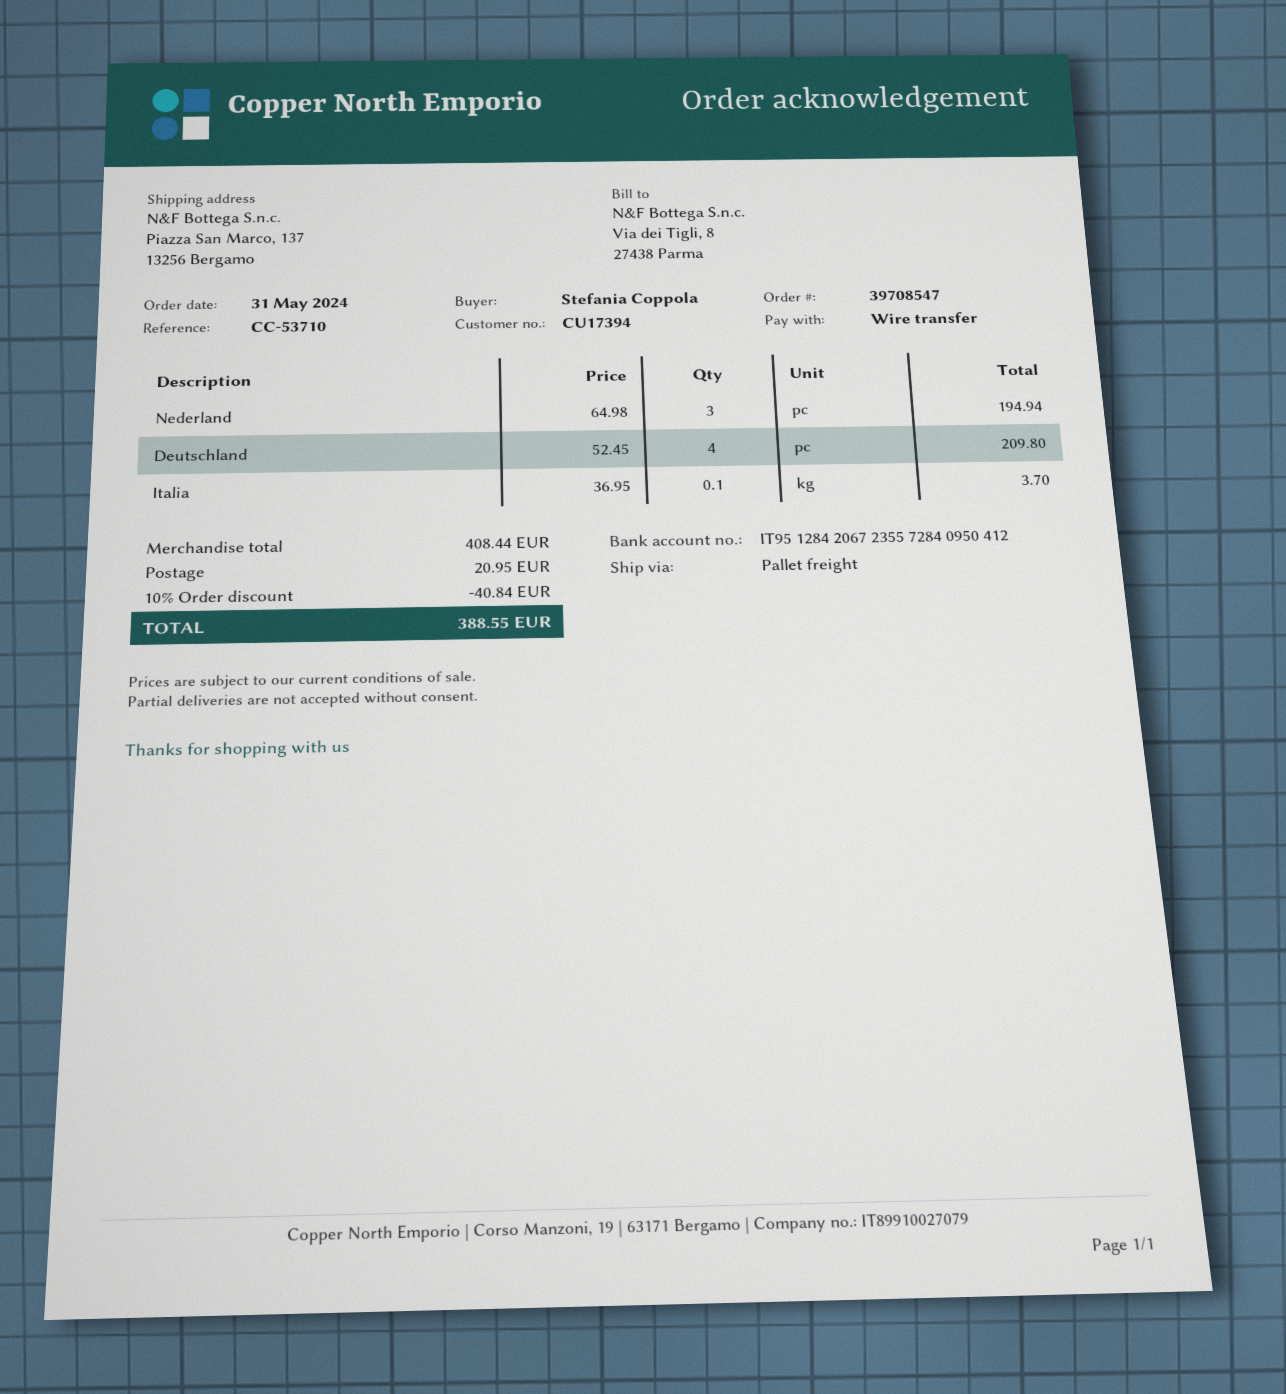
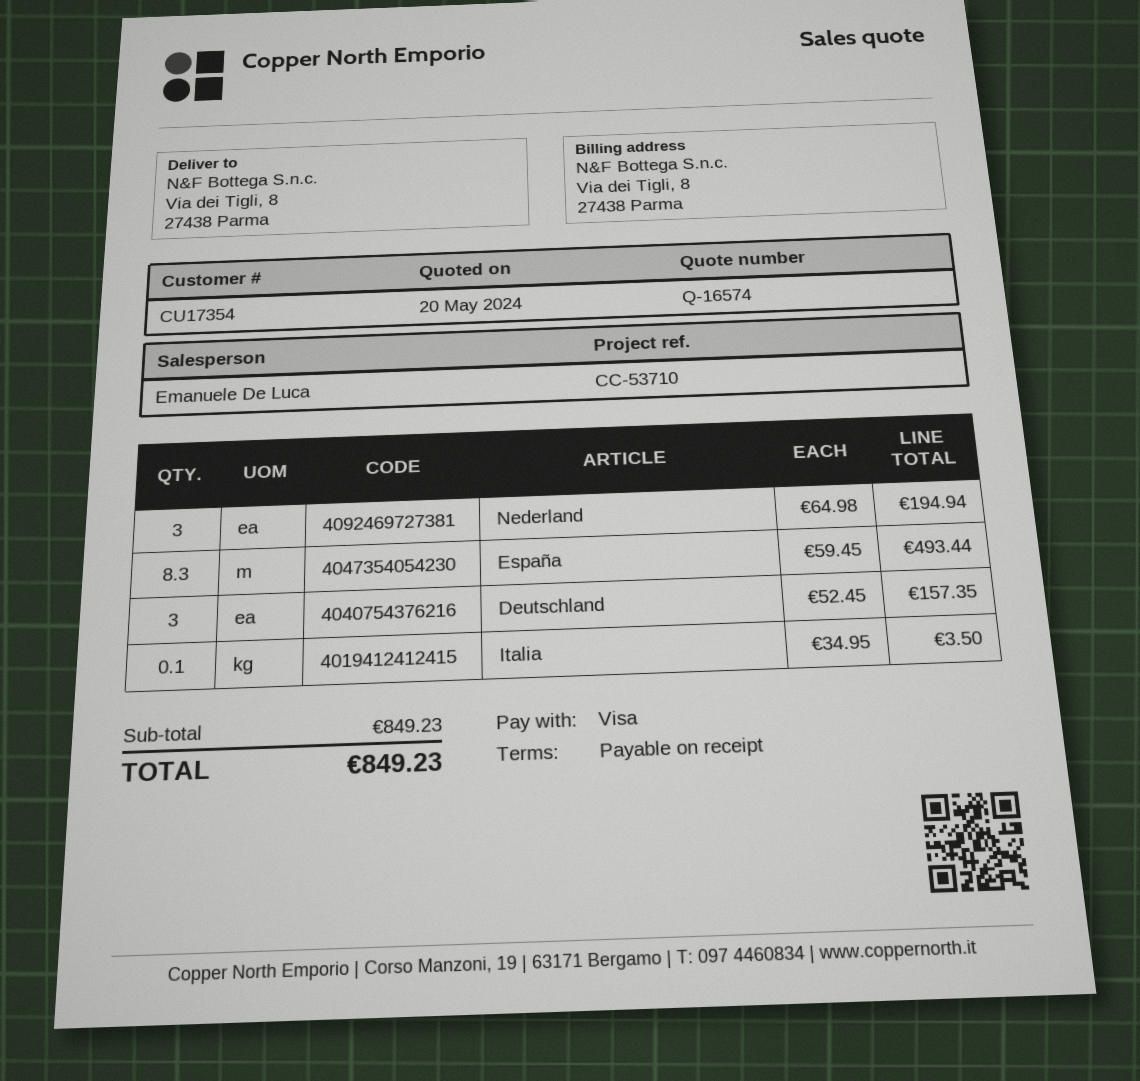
customer number: CU17394 -> CU17354
payment method: bank transfer -> Visa
ship to: Piazza San Marco, 137, 13256 Bergamo -> Via dei Tigli, 8, 27438 Parma
Deutschland: 4 x 52.45 = 209.80 -> 3 x 52.45 = 157.35
Italia: 0.1 x 36.95 = 3.70 -> 0.1 x 34.95 = 3.50
España: none -> 8.3 x 59.45 = 493.44
subtotal: 408.44 -> 849.23
discount: 10% = 40.84 -> none
shipping: 20.95 -> none
total: 388.55 -> 849.23

